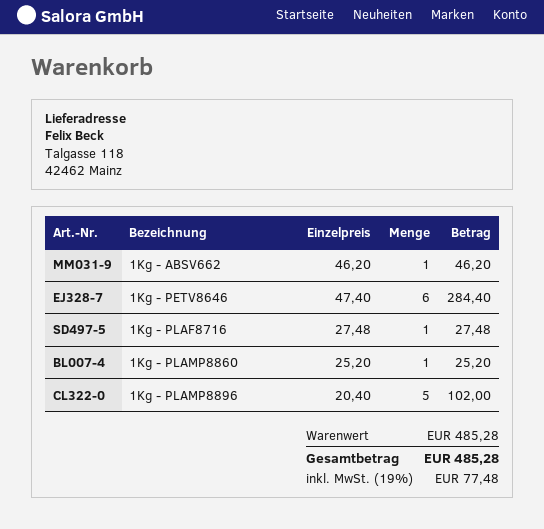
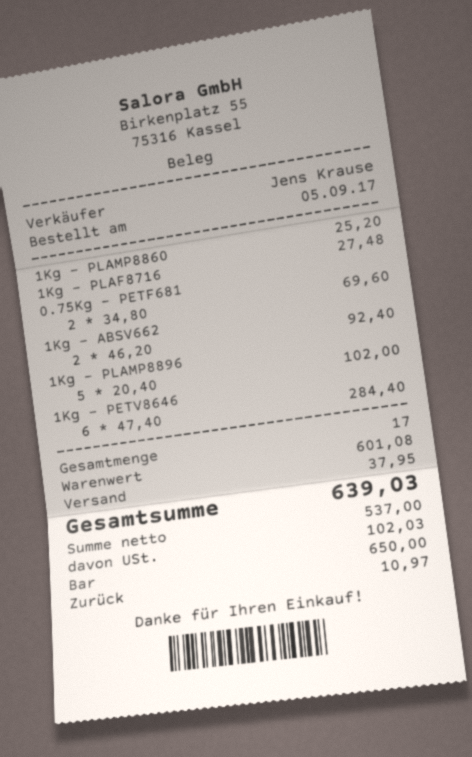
1Kg - ABSV662: 1 x 46.20 = 46.20 -> 2 x 46.20 = 92.40
0.75Kg - PETF681: none -> 2 x 34.80 = 69.60
subtotal: 485.28 -> 601.08
shipping: none -> 37.95
tax: 77.48 -> 102.03
total: 485.28 -> 639.03

